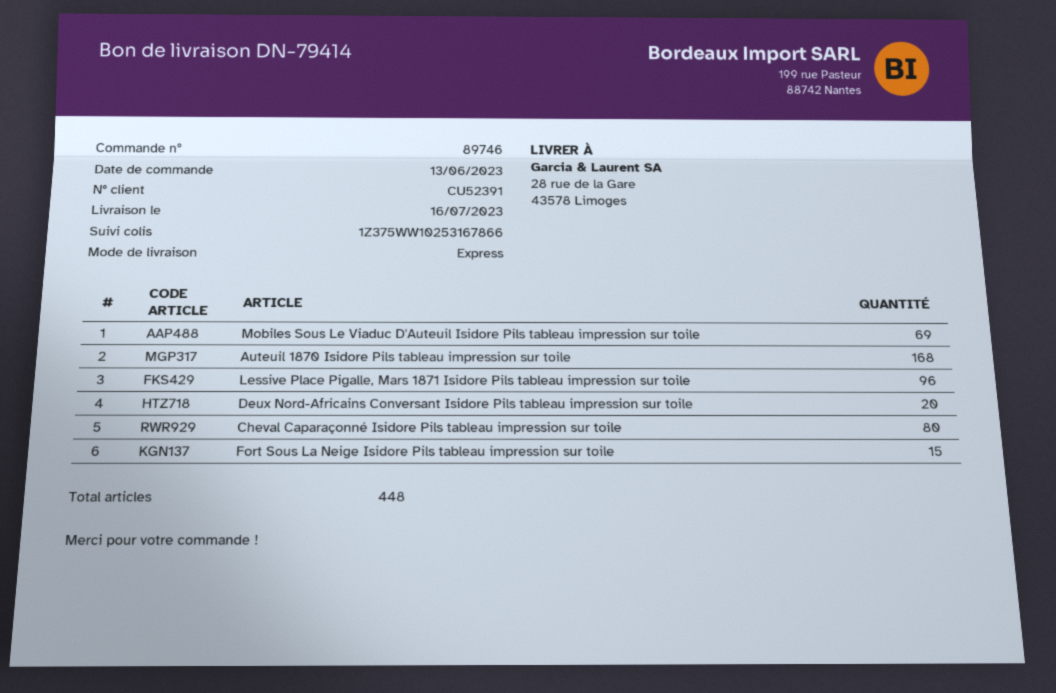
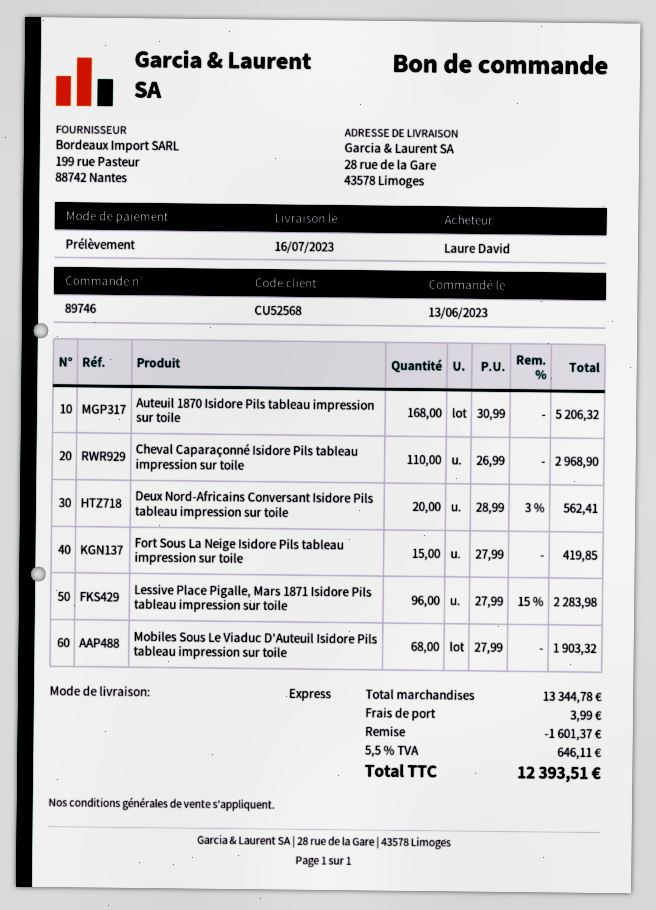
customer number: CU52391 -> CU52568
Mobiles Sous Le Viaduc D'Auteuil Isidore Pils tableau impression sur toile: 69 -> 68
Cheval Caparaçonné Isidore Pils tableau impression sur toile: 80 -> 110

